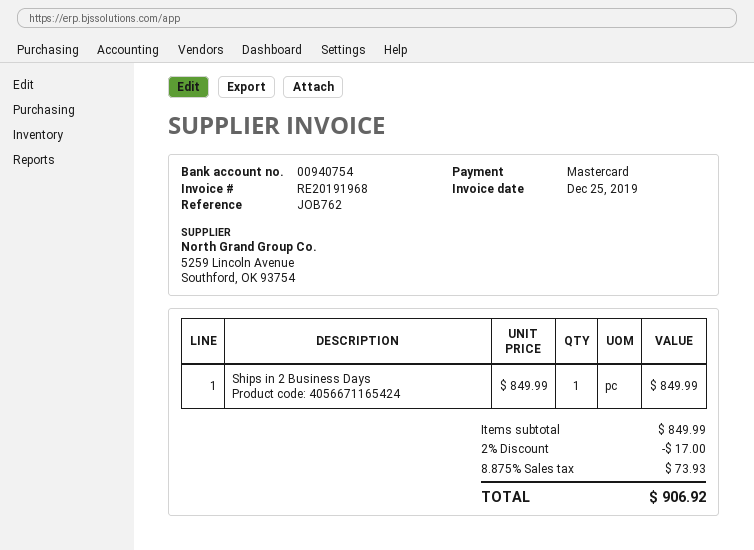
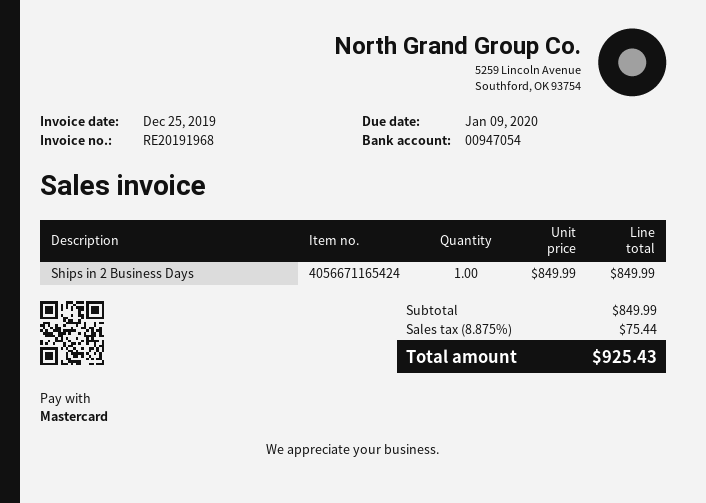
bank account: 00940754 -> 00947054
discount: 2% = 17.00 -> none
tax: 8.875% = 73.93 -> 8.875% = 75.44
total: 906.92 -> 925.43

